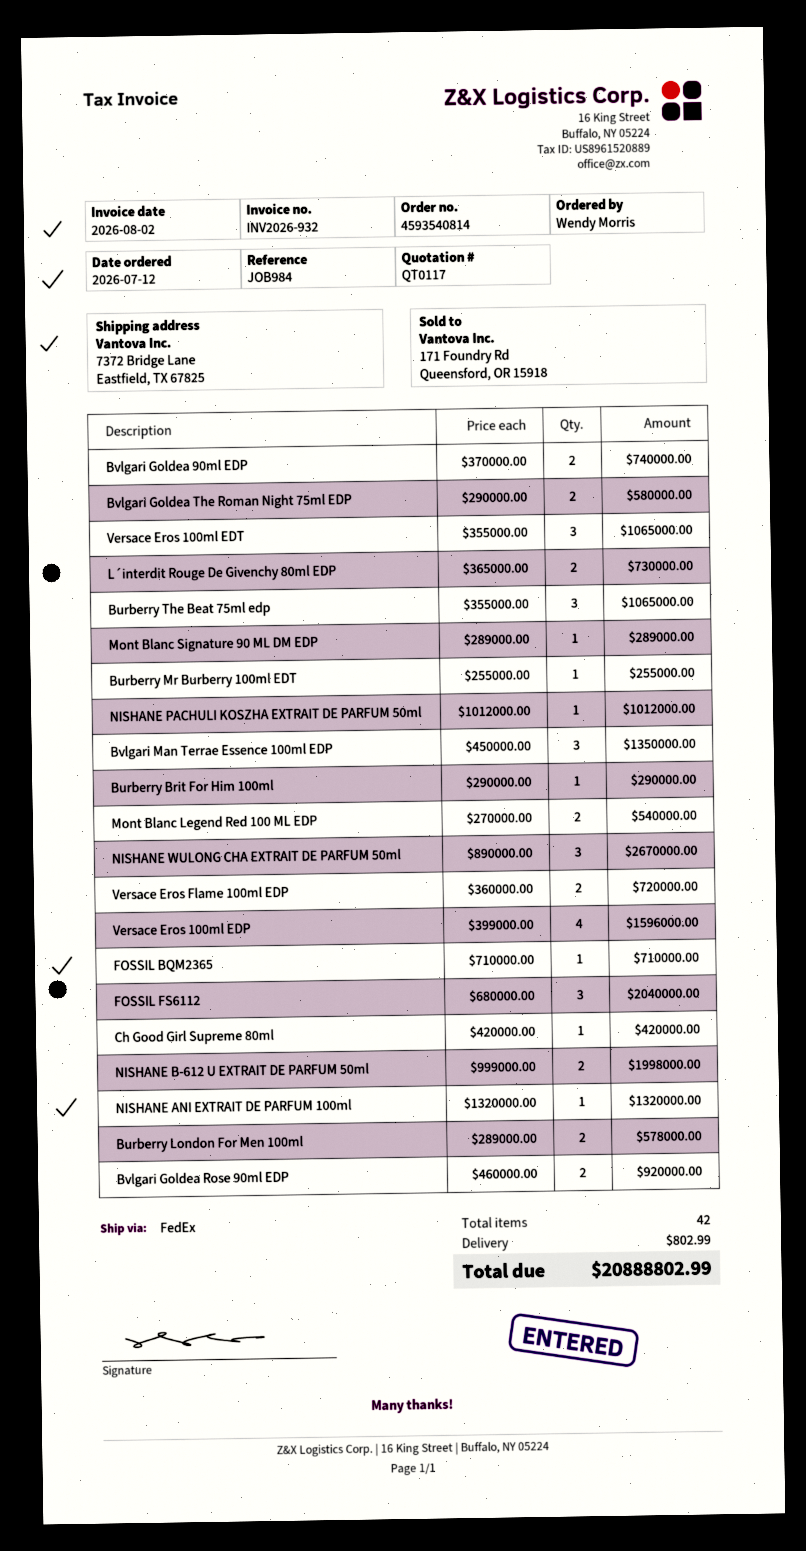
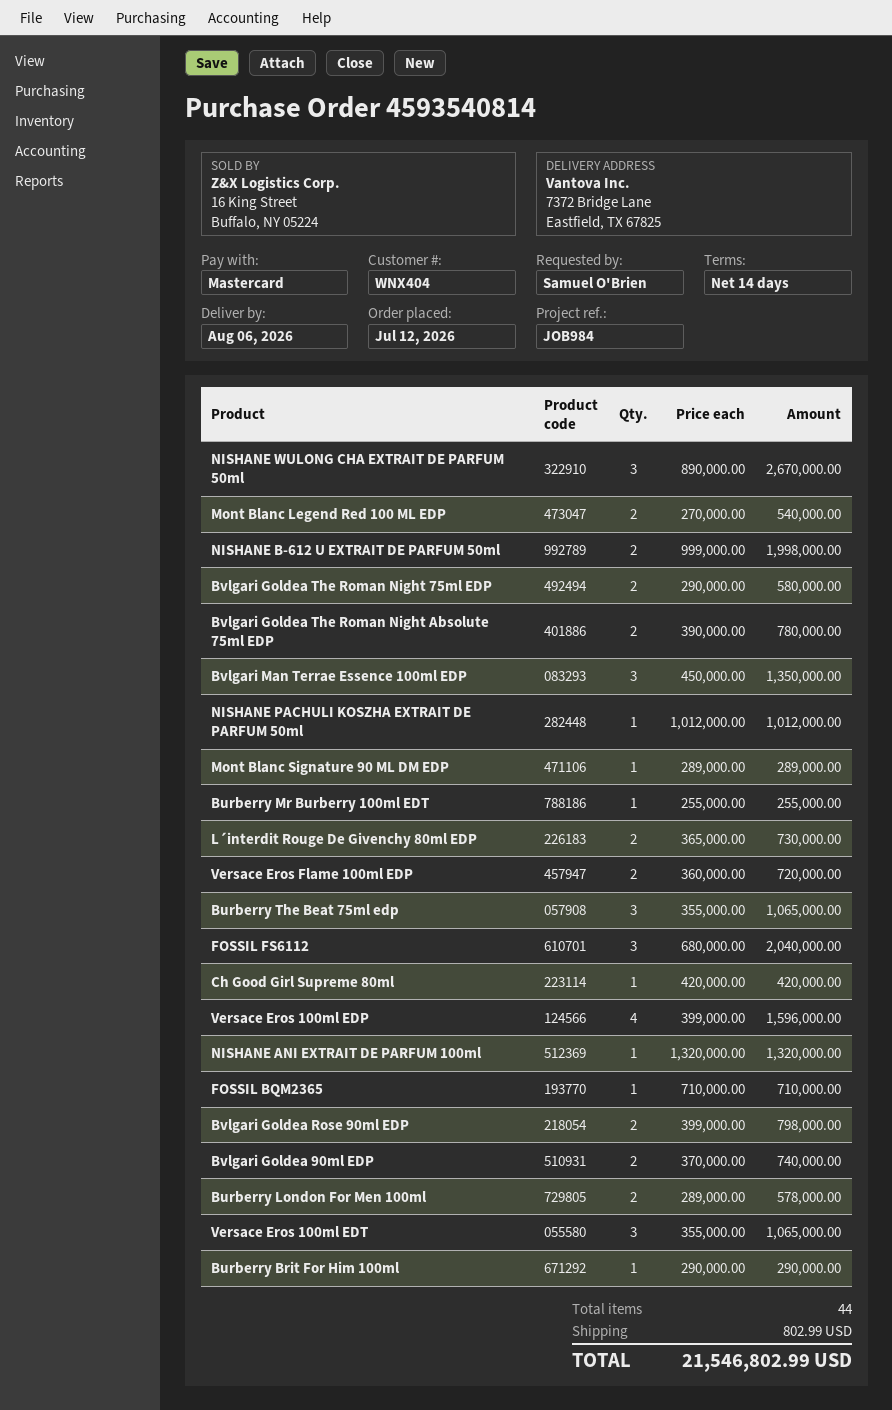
ordered by: Wendy Morris -> Samuel O'Brien
Bvlgari Goldea Rose 90ml EDP: 2 x 460000.00 = 920000.00 -> 2 x 399000.00 = 798000.00
Bvlgari Goldea The Roman Night Absolute 75ml EDP: none -> 2 x 390000.00 = 780000.00
total quantity: 42 -> 44
total: 20888802.99 -> 21546802.99

